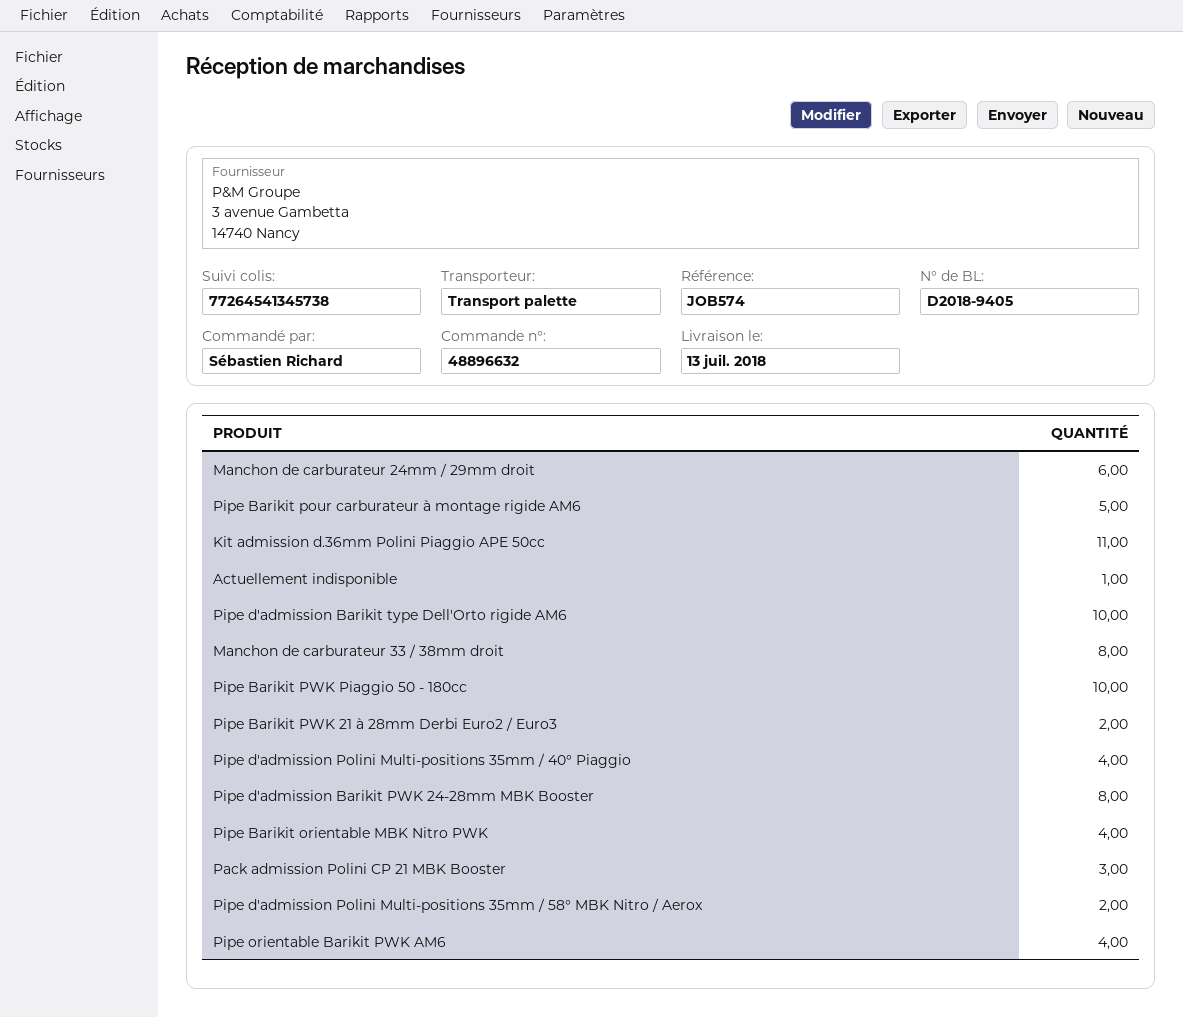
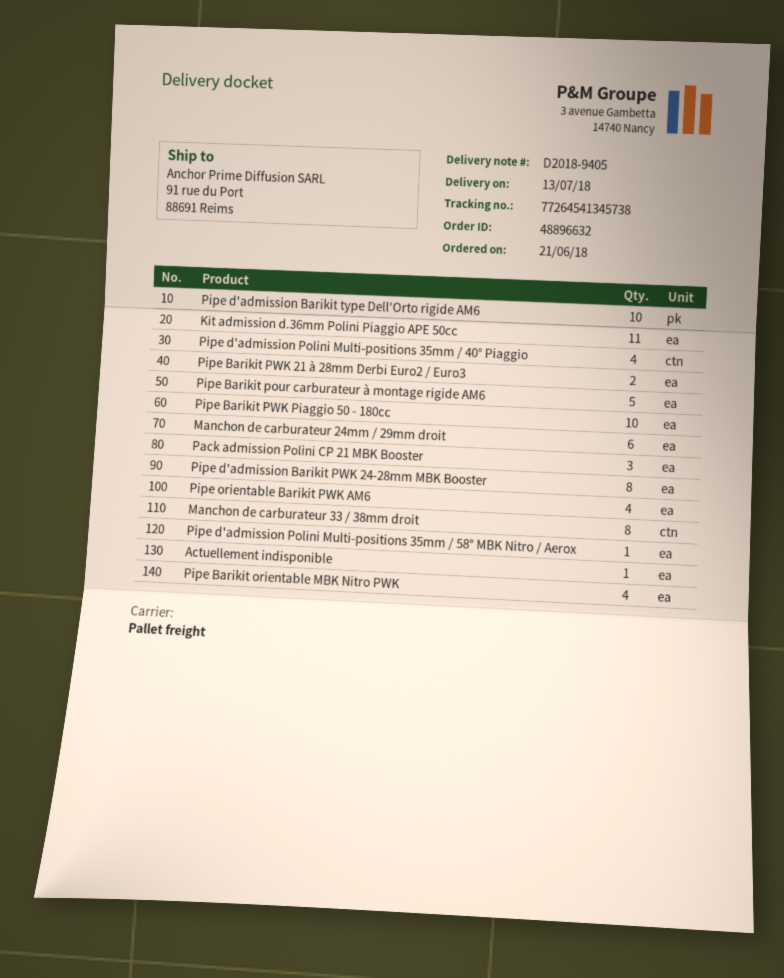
Pipe d'admission Polini Multi-positions 35mm / 58° MBK Nitro / Aerox: 2 -> 1

